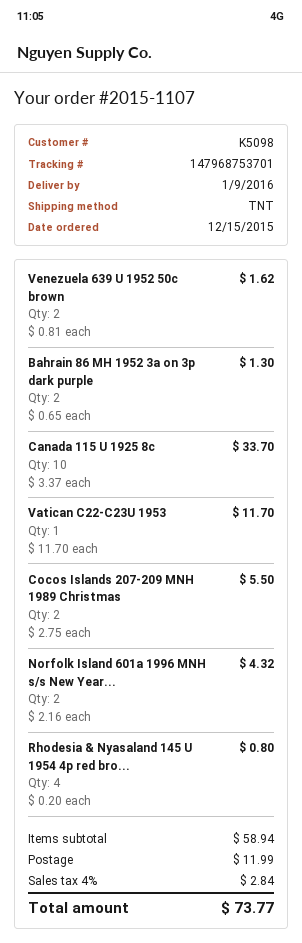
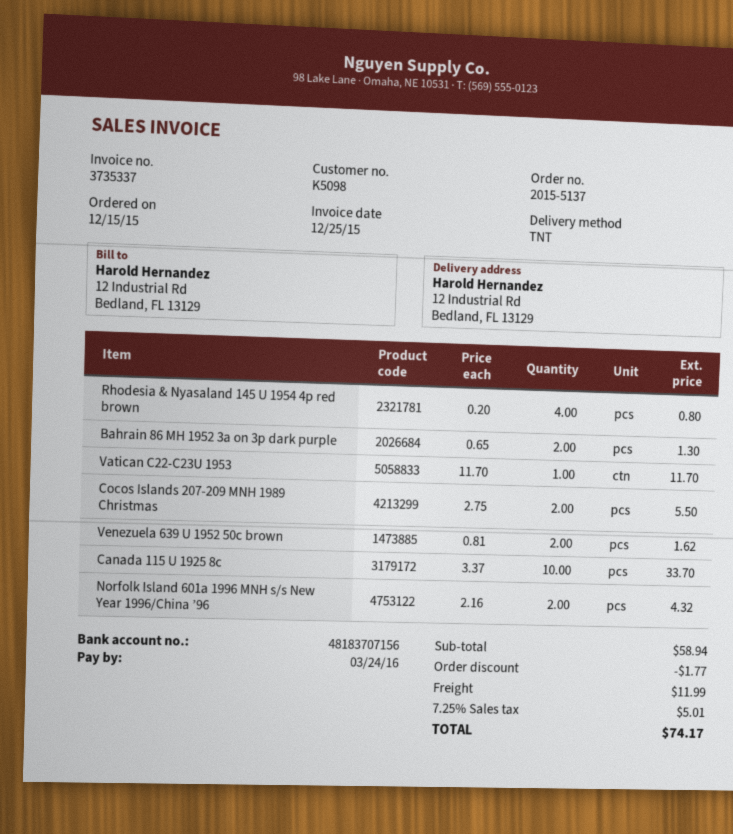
order number: 2015-1107 -> 2015-5137
discount: none -> 1.77
tax: 4% = 2.84 -> 7.25% = 5.01
total: 73.77 -> 74.17

